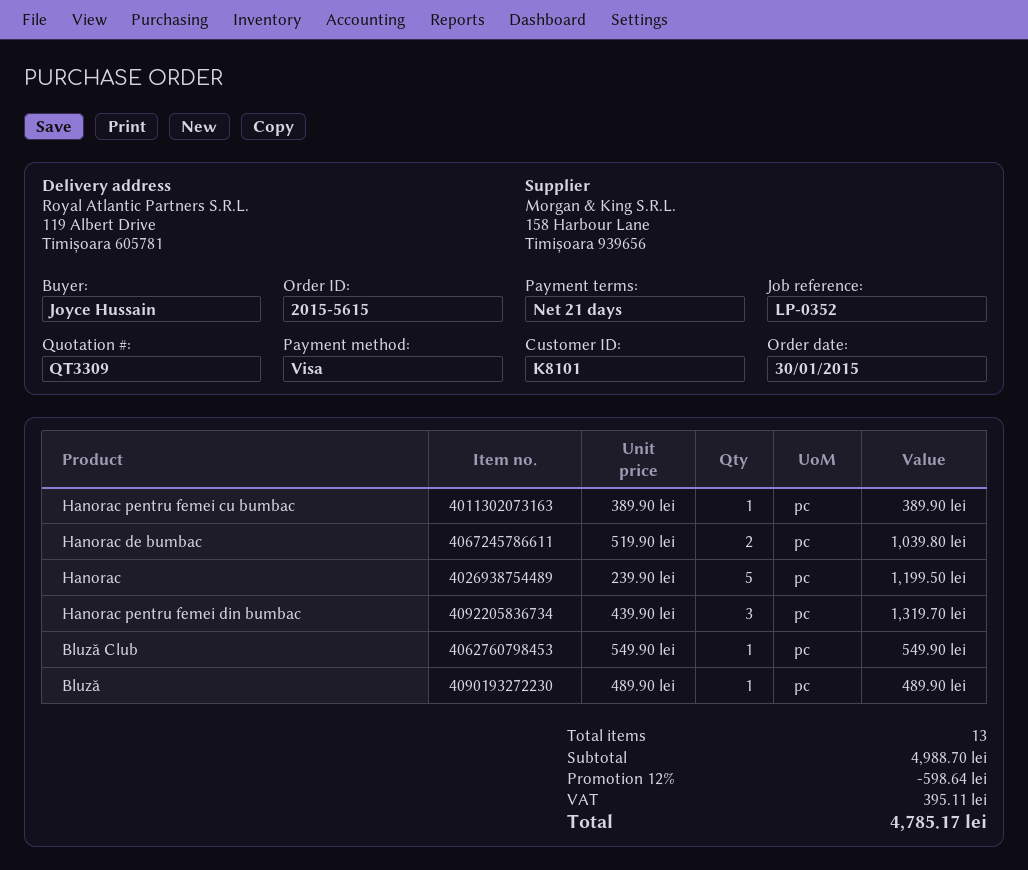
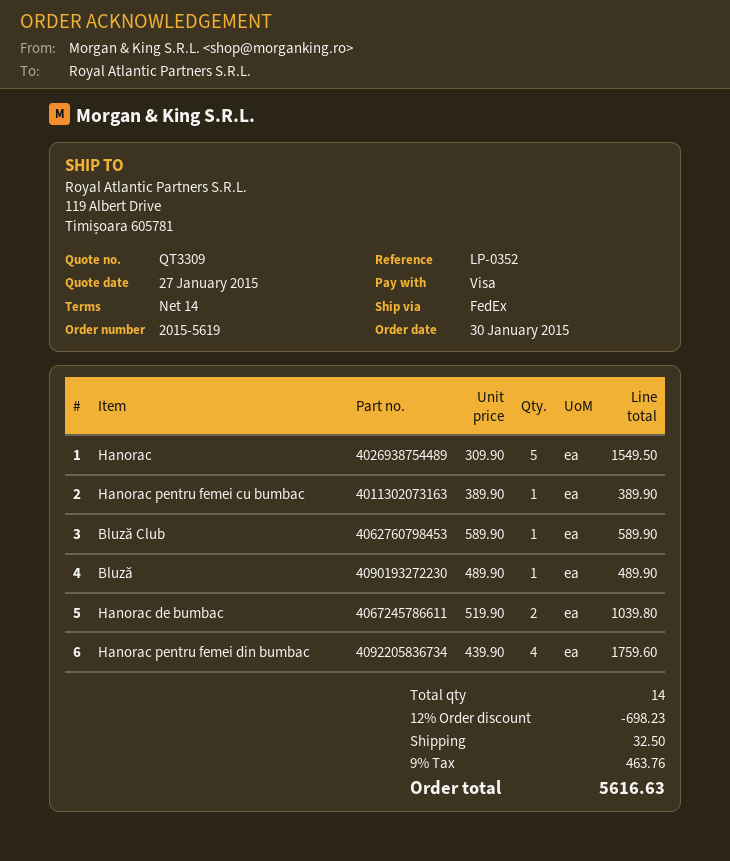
order number: 2015-5615 -> 2015-5619
payment terms: 21 days -> 14 days
Hanorac: 5 x 239.90 = 1199.50 -> 5 x 309.90 = 1549.50
Hanorac pentru femei din bumbac: 3 x 439.90 = 1319.70 -> 4 x 439.90 = 1759.60
Bluză Club: 1 x 549.90 = 549.90 -> 1 x 589.90 = 589.90
total quantity: 13 -> 14
discount: 12% = 598.64 -> 12% = 698.23
shipping: none -> 32.50
tax: 395.11 -> 463.76
total: 4785.17 -> 5616.63

